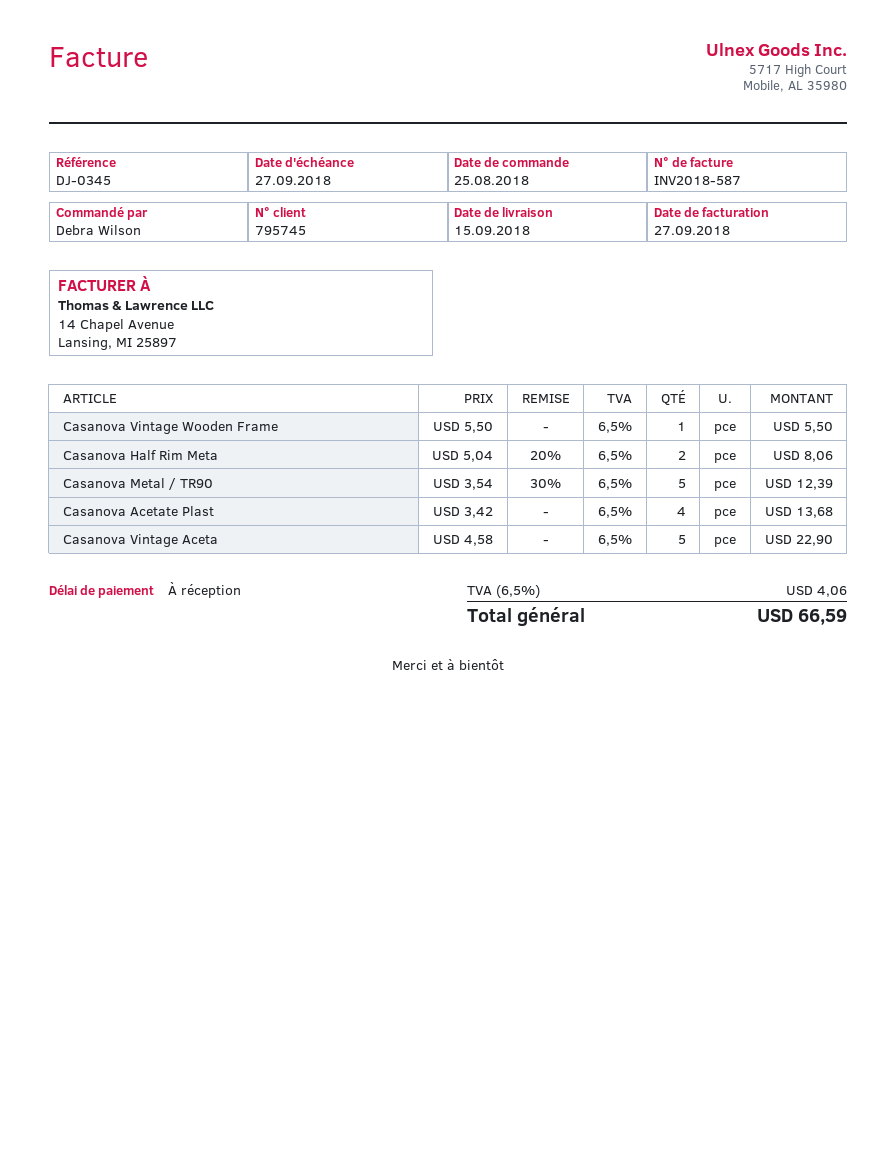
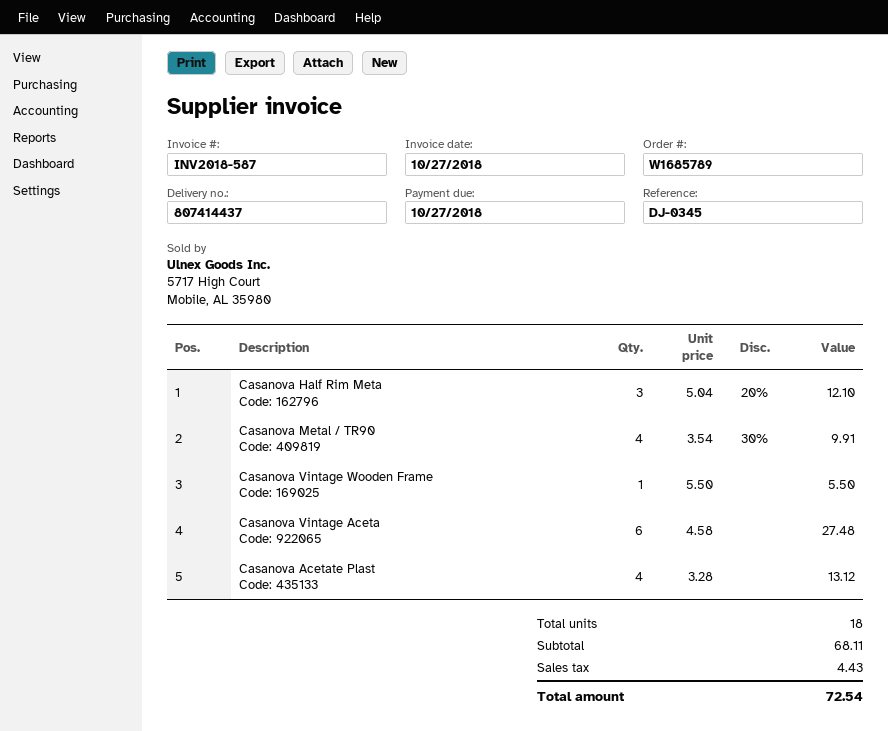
invoice date: 2018-09-27 -> 2018-10-27
due date: 2018-09-27 -> 2018-10-27
Casanova Half Rim Meta: 2 x 5.04 - 20% = 8.06 -> 3 x 5.04 - 20% = 12.10
Casanova Metal / TR90: 5 x 3.54 - 30% = 12.39 -> 4 x 3.54 - 30% = 9.91
Casanova Acetate Plast: 4 x 3.42 = 13.68 -> 4 x 3.28 = 13.12
Casanova Vintage Aceta: 5 x 4.58 = 22.90 -> 6 x 4.58 = 27.48
tax: 4.06 -> 4.43
total: 66.59 -> 72.54

